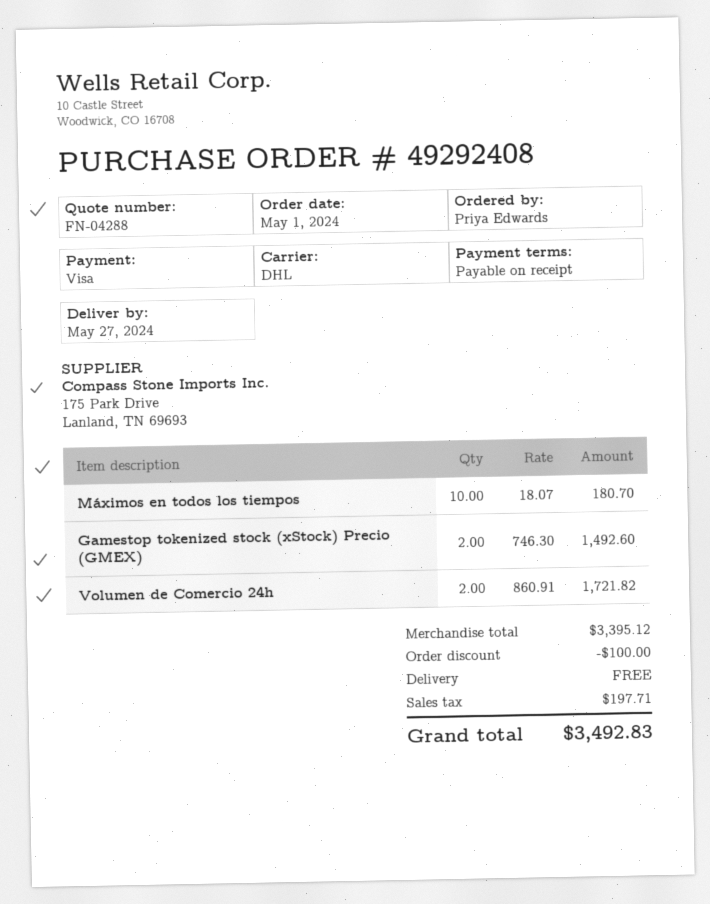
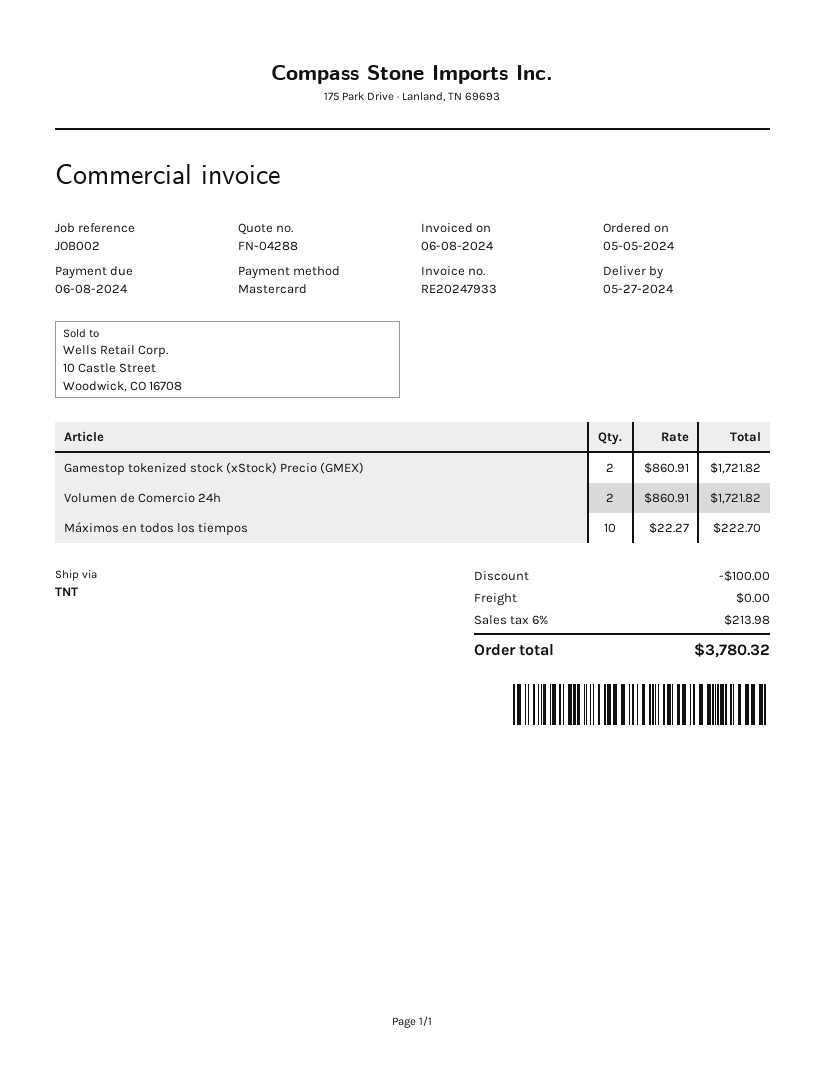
order date: 2024-05-01 -> 2024-05-05
payment method: Visa -> Mastercard
shipping method: DHL -> TNT
Máximos en todos los tiempos: 10 x 18.07 = 180.70 -> 10 x 22.27 = 222.70
Gamestop tokenized stock (xStock) Precio (GMEX): 2 x 746.30 = 1492.60 -> 2 x 860.91 = 1721.82
tax: 197.71 -> 213.98
total: 3492.83 -> 3780.32

